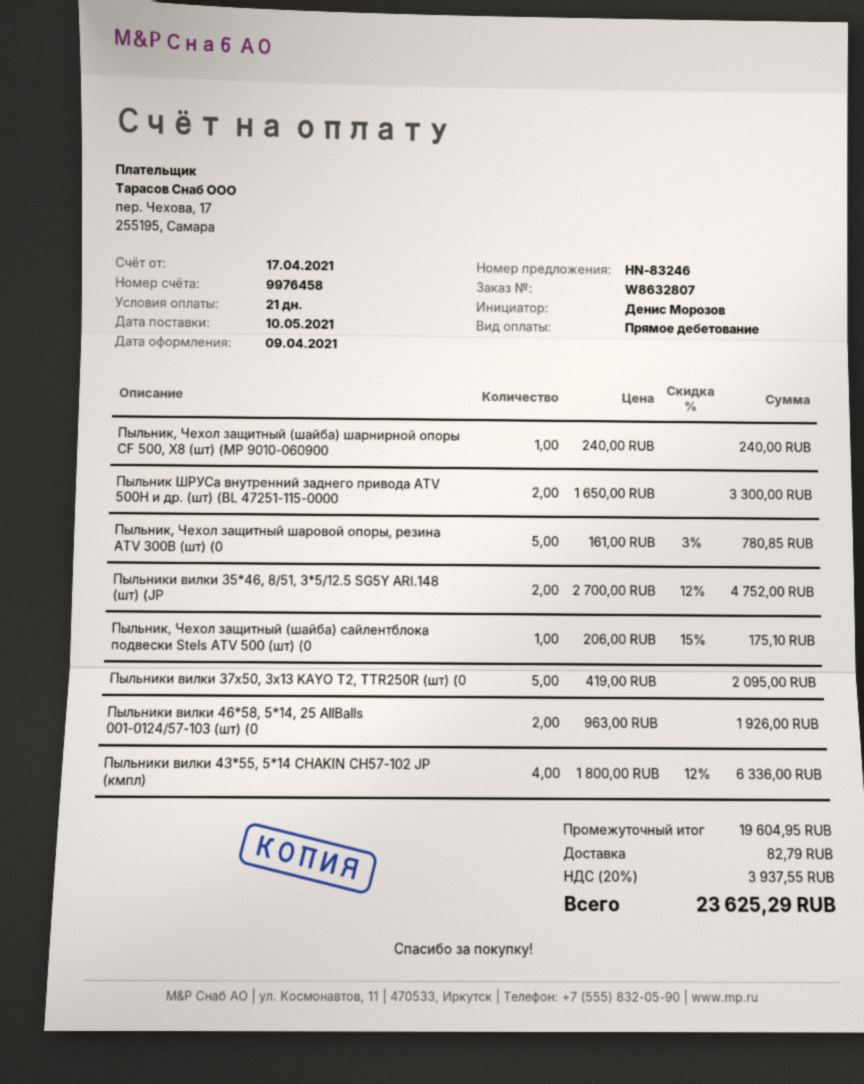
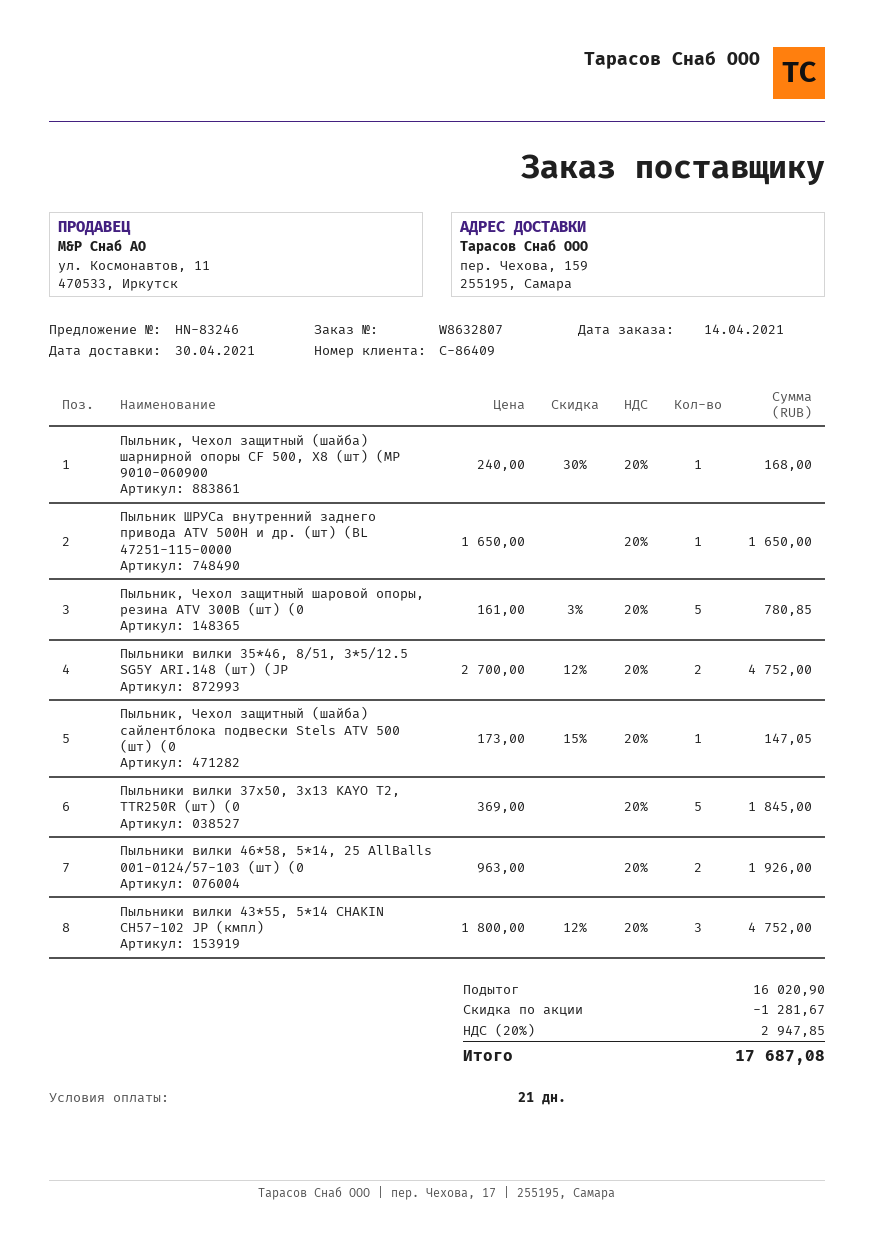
order date: 2021-04-09 -> 2021-04-14
delivery date: 2021-05-10 -> 2021-04-30
Пыльник, Чехол защитный (шайба) шарнирной опоры CF 500, X8 (шт) (MP 9010-060900: 1 x 240.00 = 240.00 -> 1 x 240.00 - 30% = 168.00
Пыльник ШРУСа внутренний заднего привода ATV 500H и др. (шт) (BL 47251-115-0000: 2 x 1650.00 = 3300.00 -> 1 x 1650.00 = 1650.00
Пыльник, Чехол защитный (шайба) сайлентблока подвески Stels ATV 500 (шт) (0: 1 x 206.00 - 15% = 175.10 -> 1 x 173.00 - 15% = 147.05
Пыльники вилки 37х50, 3х13 KAYO T2, TTR250R (шт) (0: 5 x 419.00 = 2095.00 -> 5 x 369.00 = 1845.00
Пыльники вилки 43*55, 5*14 CHAKIN CH57-102 JP (кмпл): 4 x 1800.00 - 12% = 6336.00 -> 3 x 1800.00 - 12% = 4752.00
subtotal: 19604.95 -> 16020.90
discount: none -> 1281.67
shipping: 82.79 -> none
tax: 20% = 3937.55 -> 20% = 2947.85
total: 23625.29 -> 17687.08

